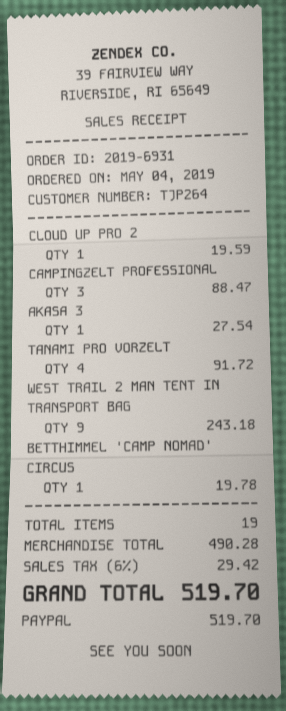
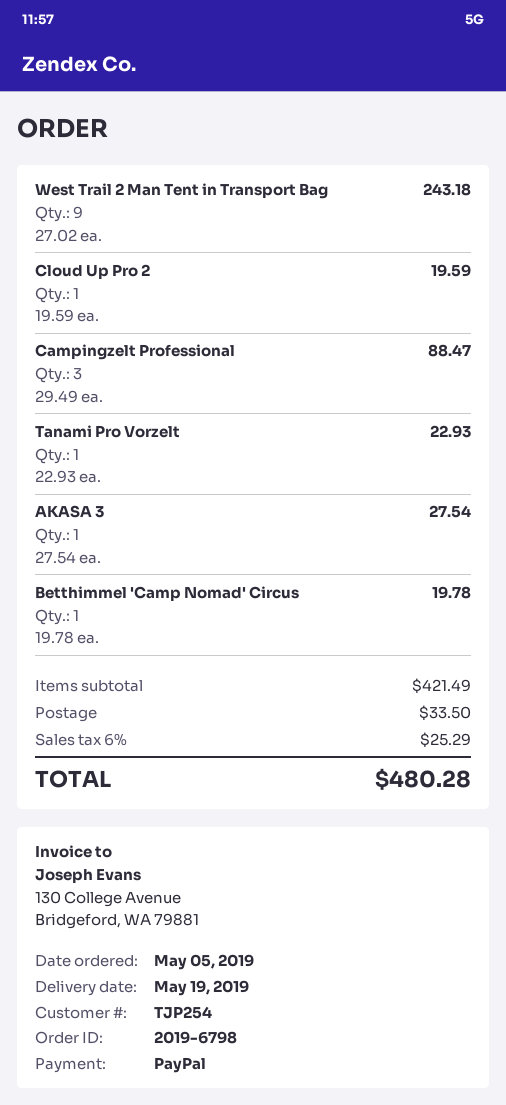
order number: 2019-6931 -> 2019-6798
order date: 2019-05-04 -> 2019-05-05
customer number: TJP264 -> TJP254
TANAMI PRO VORZELT: 4 for 91.72 -> 1 for 22.93
subtotal: 490.28 -> 421.49
shipping: none -> 33.50
tax: 6% = 29.42 -> 6% = 25.29
total: 519.70 -> 480.28

